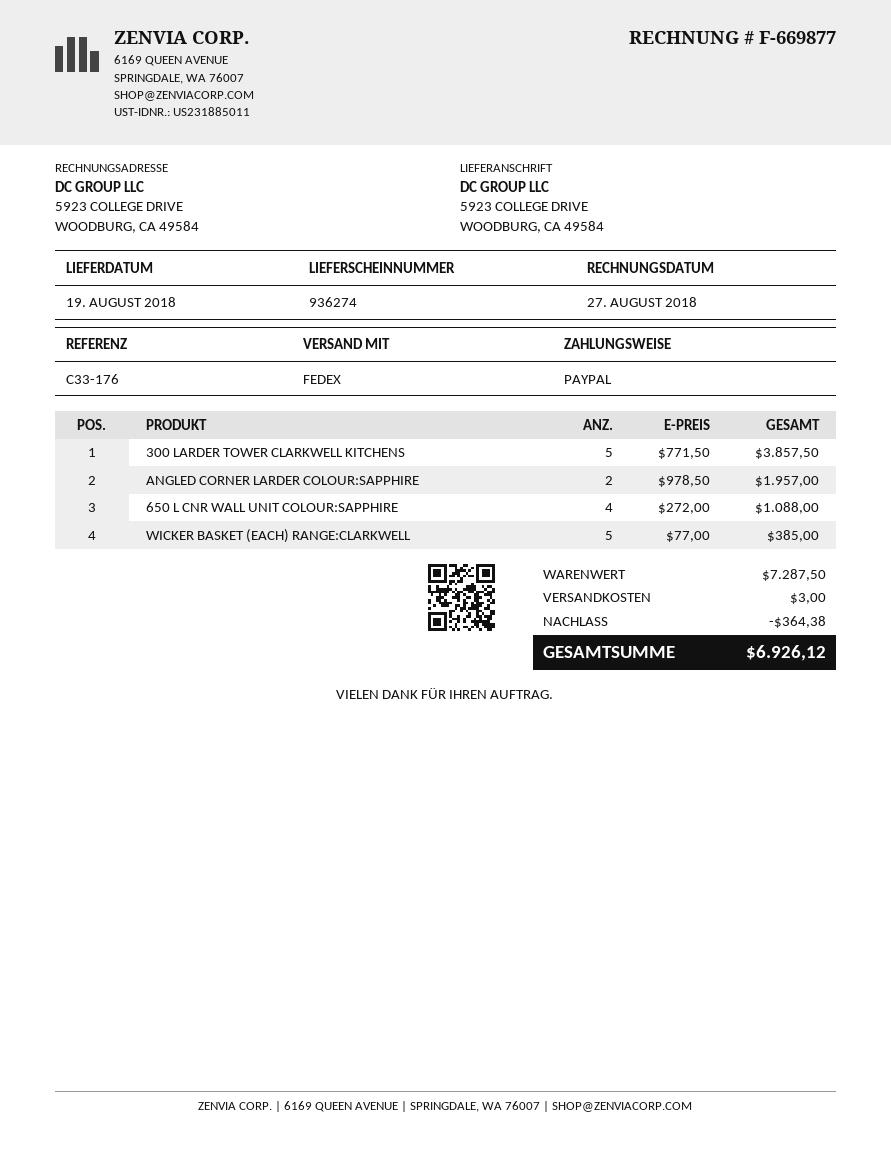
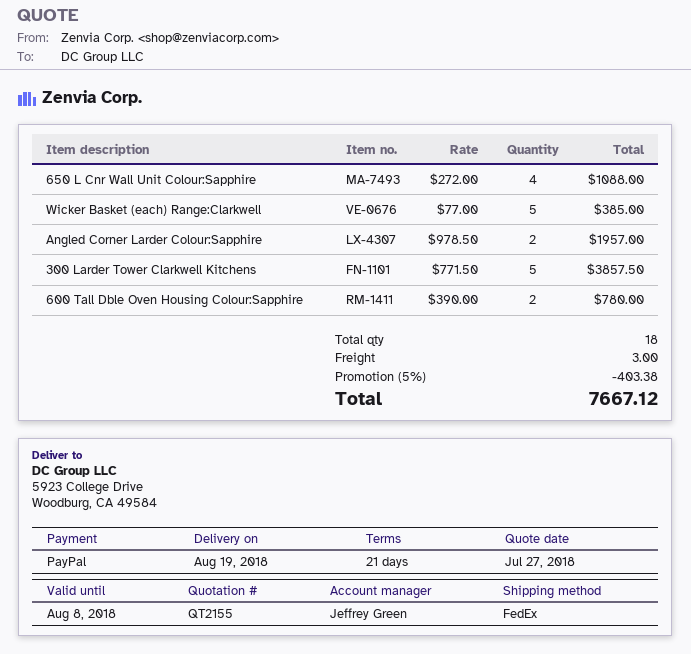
600 Tall Dble Oven Housing Colour:Sapphire: none -> 2 x 390.00 = 780.00
discount: 364.38 -> 403.38
total: 6926.12 -> 7667.12

